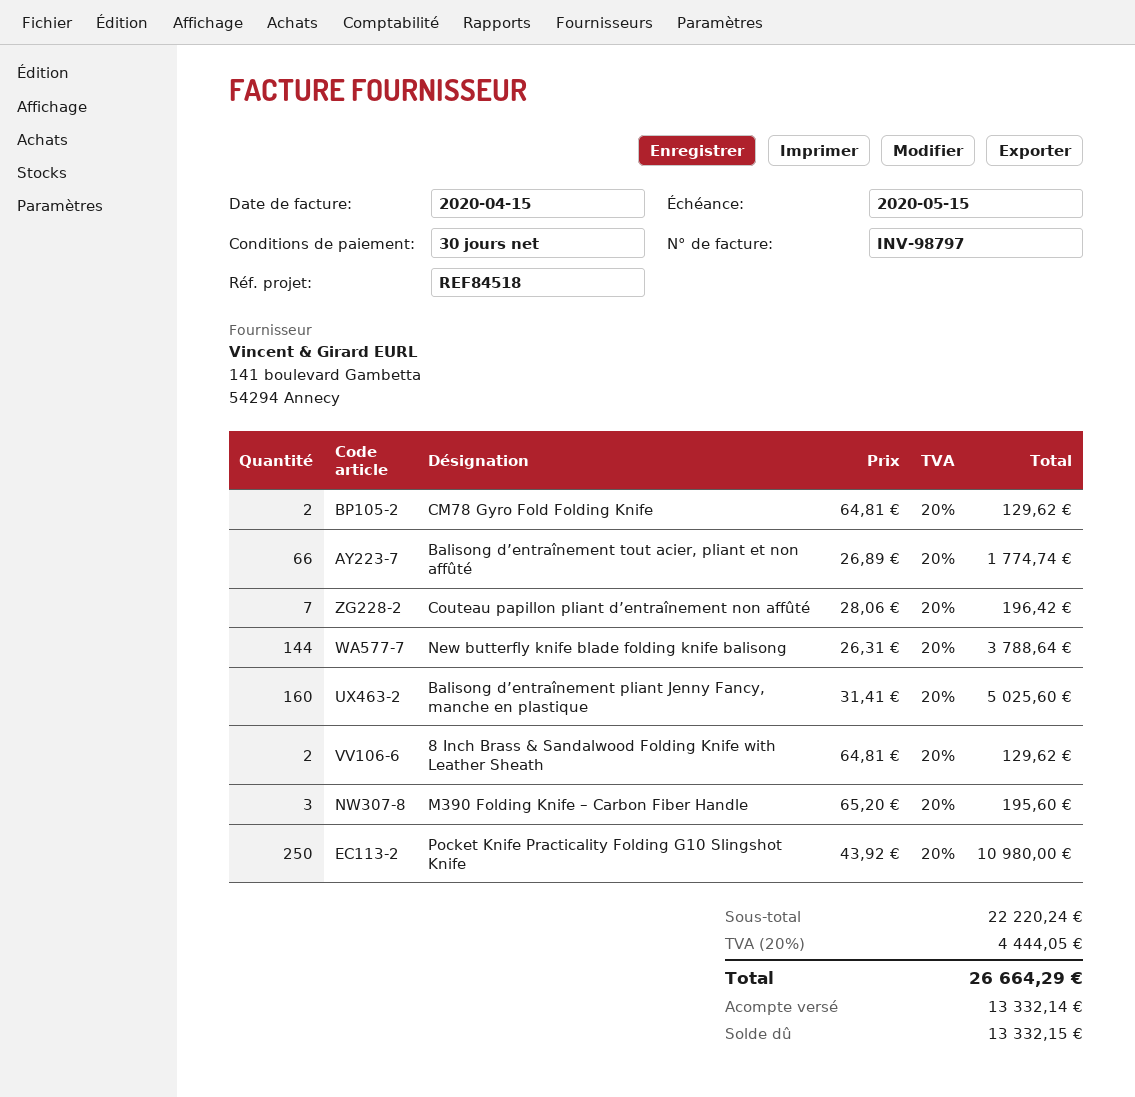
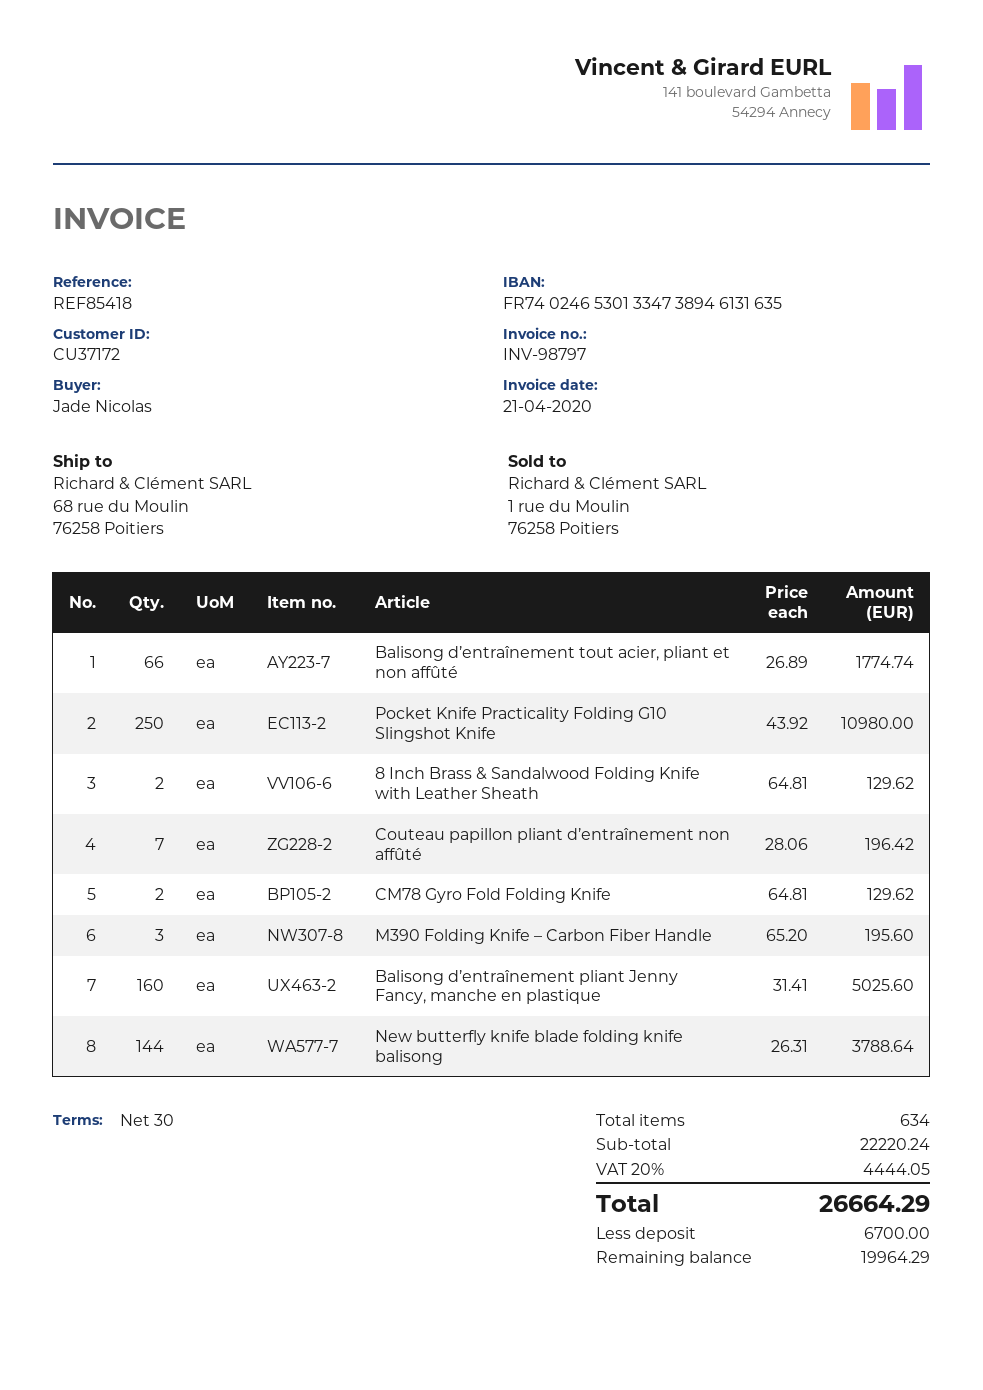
invoice date: 2020-04-15 -> 2020-04-21
reference: REF84518 -> REF85418
deposit: 13332.14 -> 6700.00
balance: 13332.15 -> 19964.29

